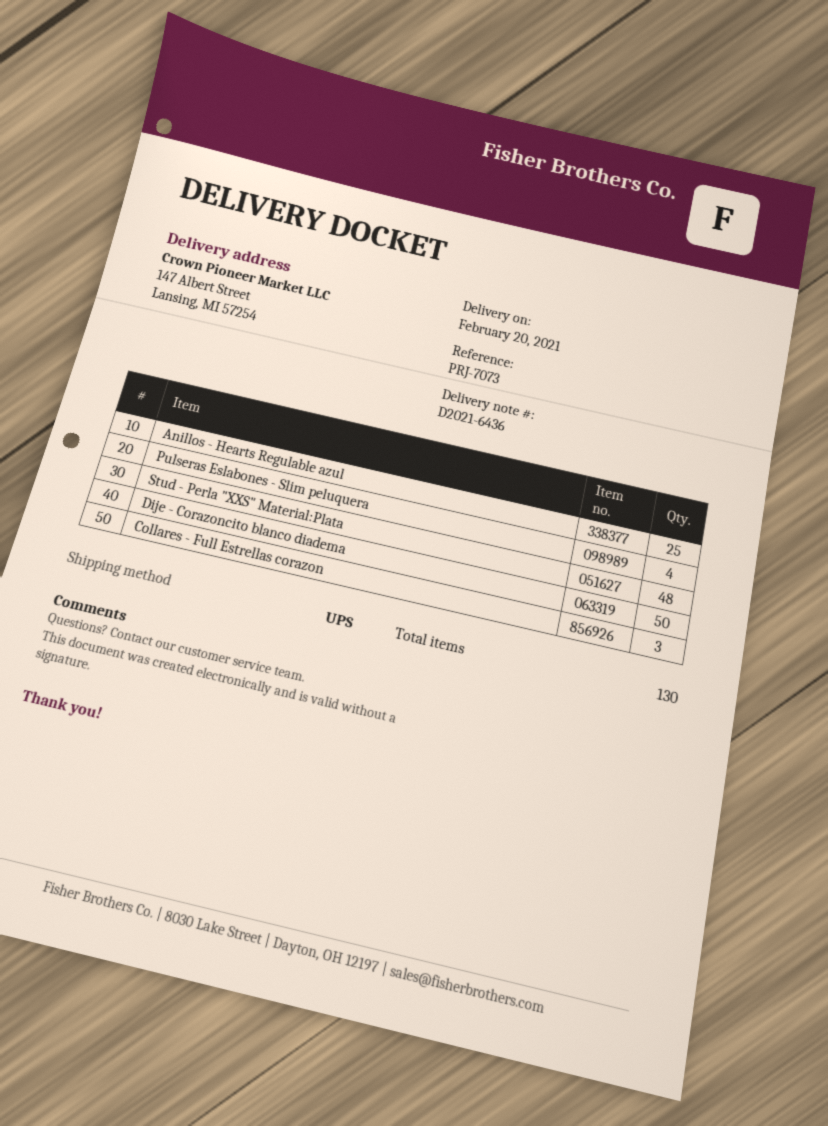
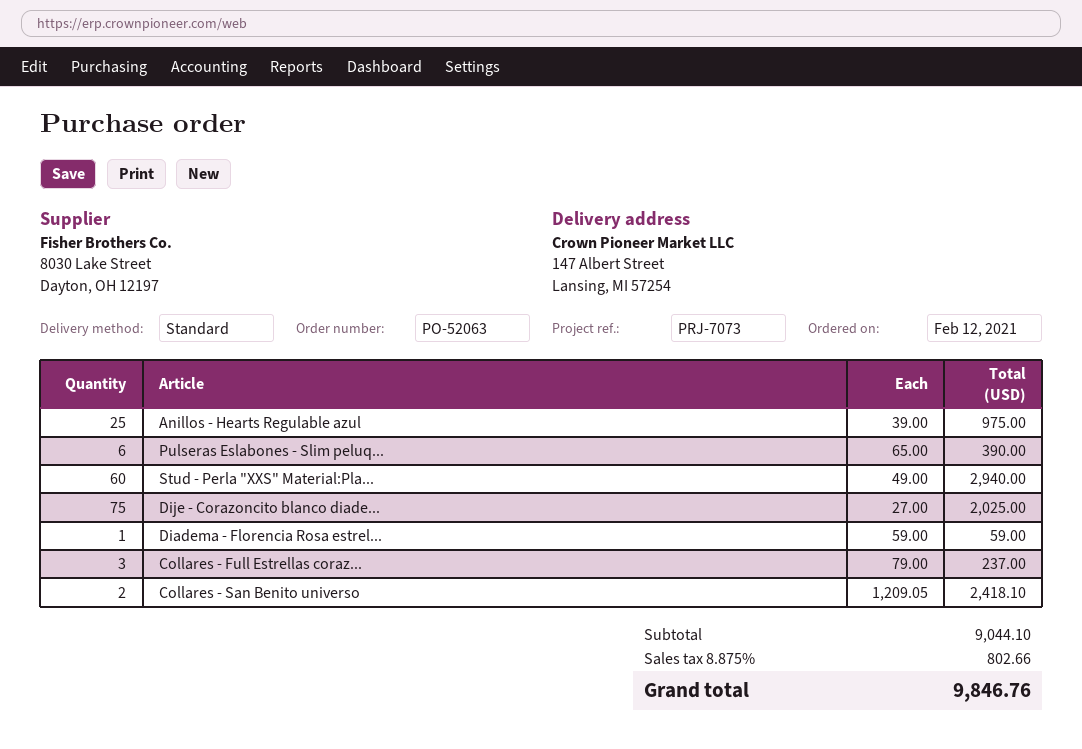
shipping method: UPS -> standard
Pulseras Eslabones - Slim peluquera: 4 -> 6
Stud - Perla "XXS" Material:Plata: 48 -> 60
Dije - Corazoncito blanco diadema: 50 -> 75
Diadema - Florencia Rosa estrel...: none -> 1
Collares - San Benito universo: none -> 2

